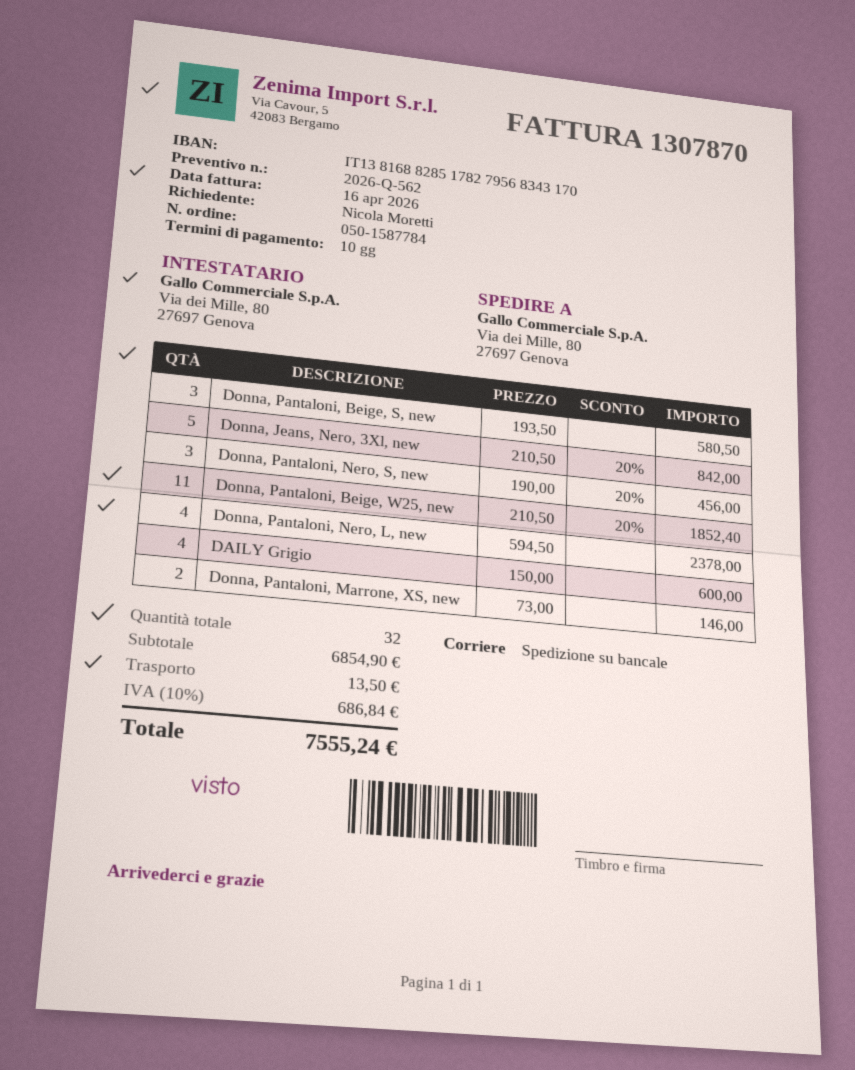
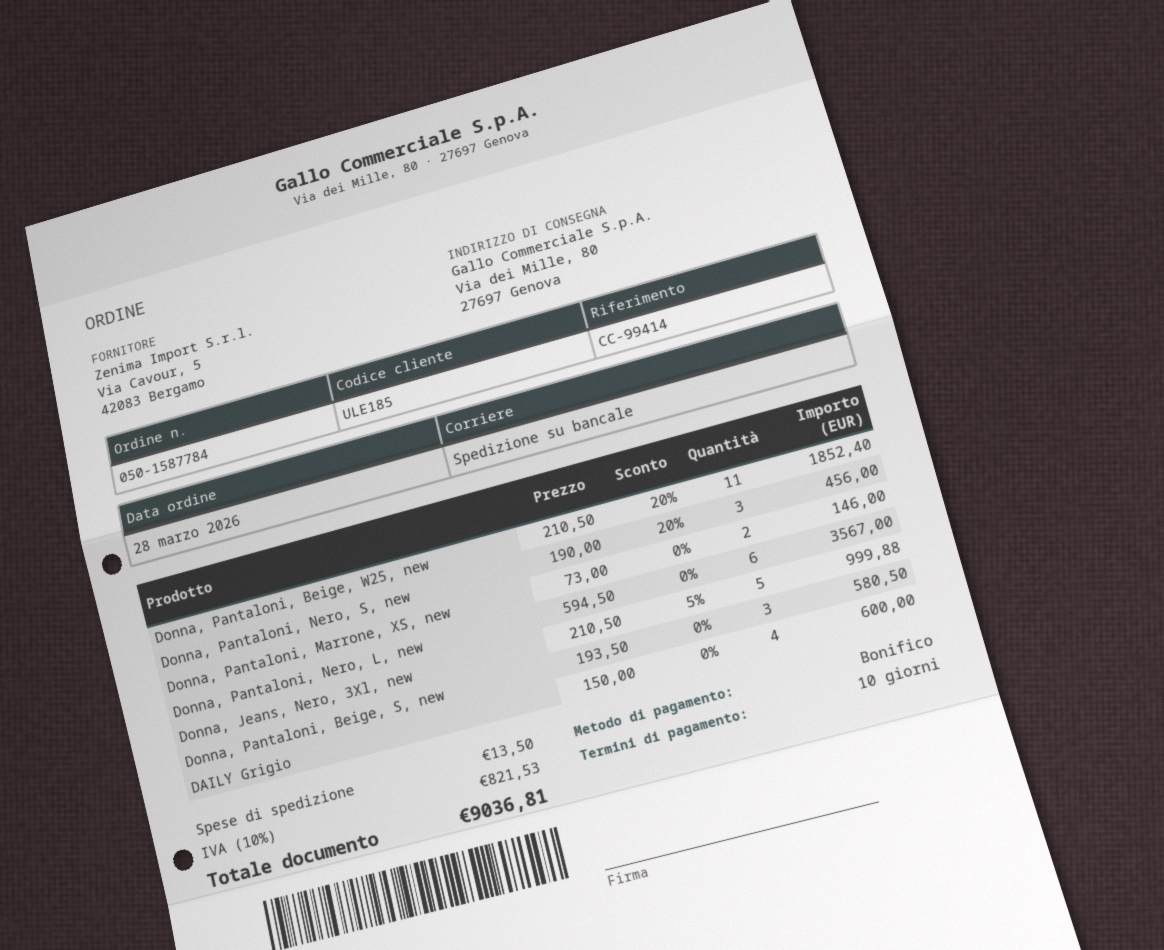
Donna, Jeans, Nero, 3Xl, new: 5 x 210.50 - 20% = 842.00 -> 5 x 210.50 - 5% = 999.88
Donna, Pantaloni, Nero, L, new: 4 x 594.50 = 2378.00 -> 6 x 594.50 = 3567.00
tax: 10% = 686.84 -> 10% = 821.53
total: 7555.24 -> 9036.81

